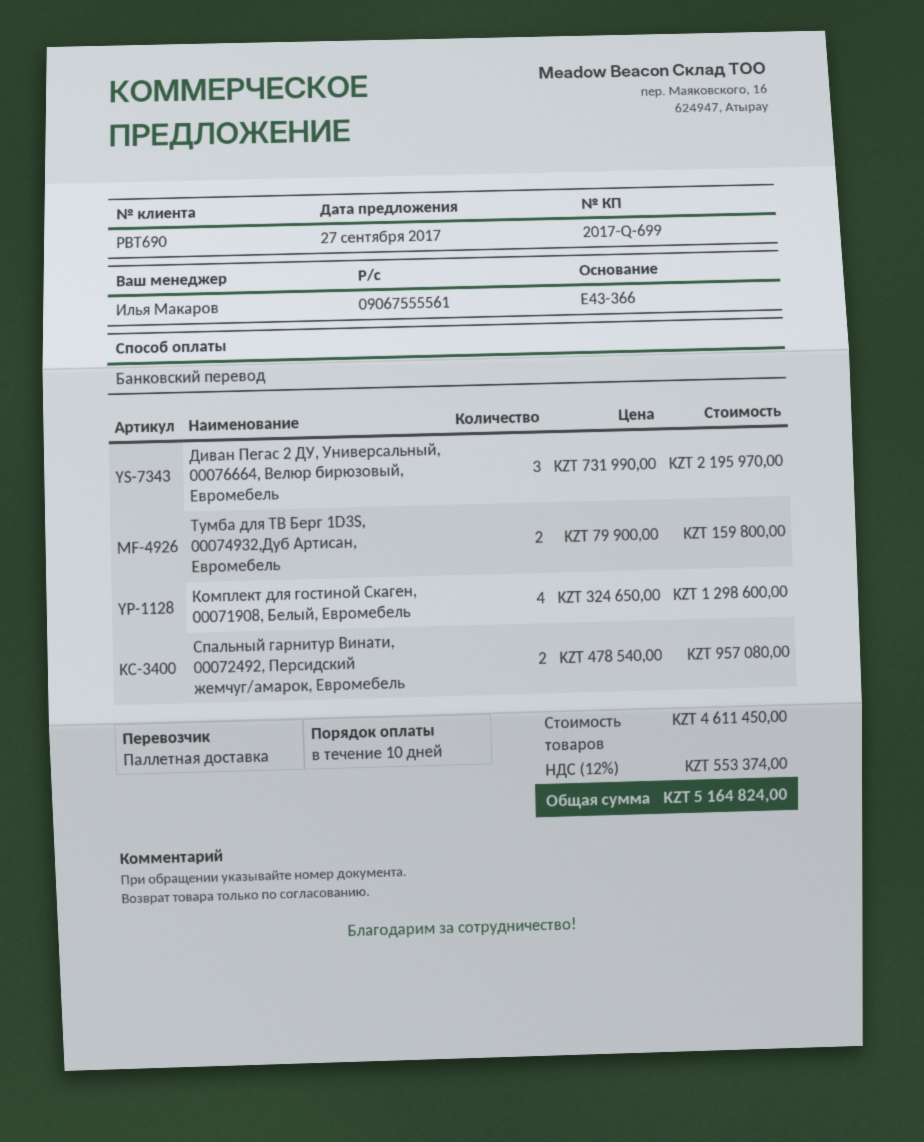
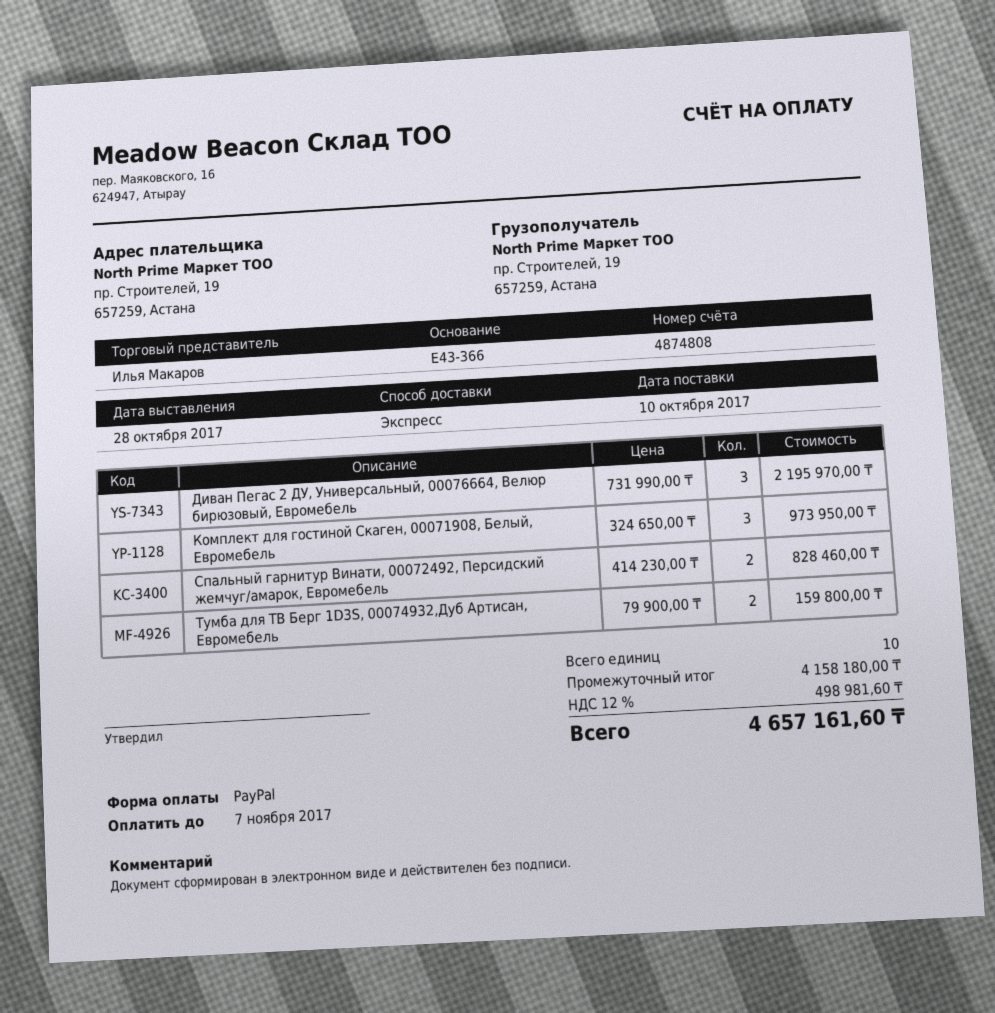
payment method: bank transfer -> PayPal
shipping method: pallet freight -> express
Комплект для гостиной Скаген, 00071908, Белый, Евромебель: 4 x 324650.00 = 1298600.00 -> 3 x 324650.00 = 973950.00
Спальный гарнитур Винати, 00072492, Персидский жемчуг/амарок, Евромебель: 2 x 478540.00 = 957080.00 -> 2 x 414230.00 = 828460.00
subtotal: 4611450.00 -> 4158180.00
tax: 12% = 553374.00 -> 12% = 498981.60
total: 5164824.00 -> 4657161.60

